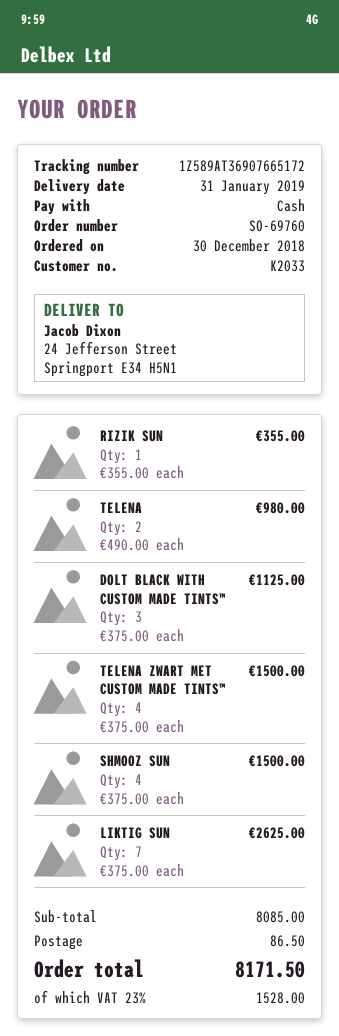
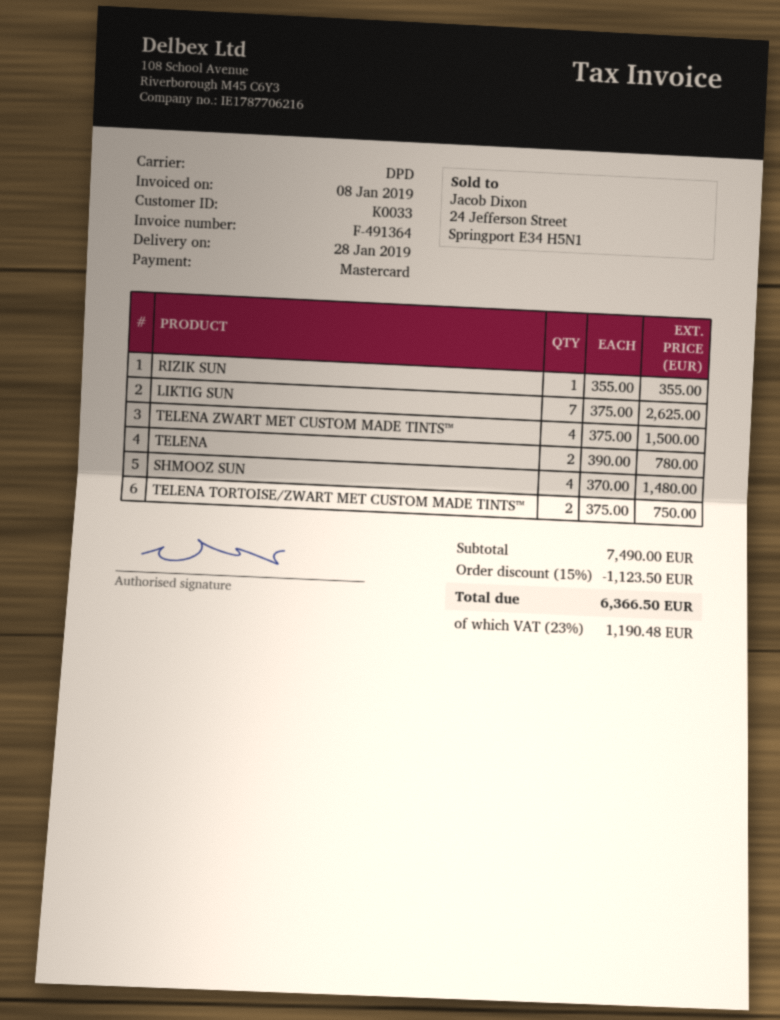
delivery date: 2019-01-31 -> 2019-01-28
customer number: K2033 -> K0033
payment method: cash -> Mastercard
TELENA: 2 x 490.00 = 980.00 -> 2 x 390.00 = 780.00
DOLT BLACK WITH CUSTOM MADE TINTS™: 3 x 375.00 = 1125.00 -> none
SHMOOZ SUN: 4 x 375.00 = 1500.00 -> 4 x 370.00 = 1480.00
TELENA TORTOISE/ZWART MET CUSTOM MADE TINTS™: none -> 2 x 375.00 = 750.00
subtotal: 8085.00 -> 7490.00
discount: none -> 15% = 1123.50
shipping: 86.50 -> none
tax: 23% = 1528.00 -> 23% = 1190.48
total: 8171.50 -> 6366.50

